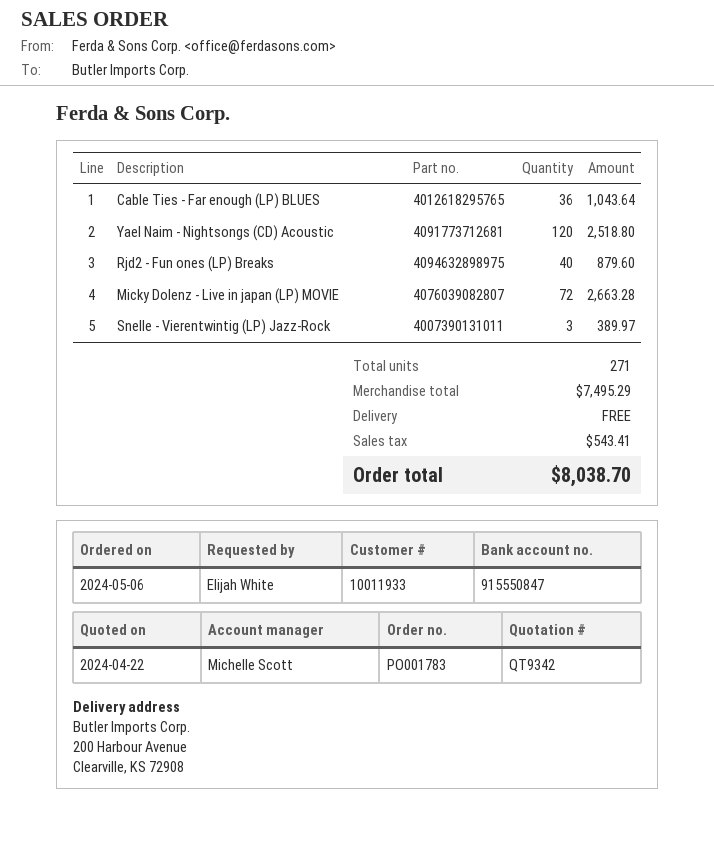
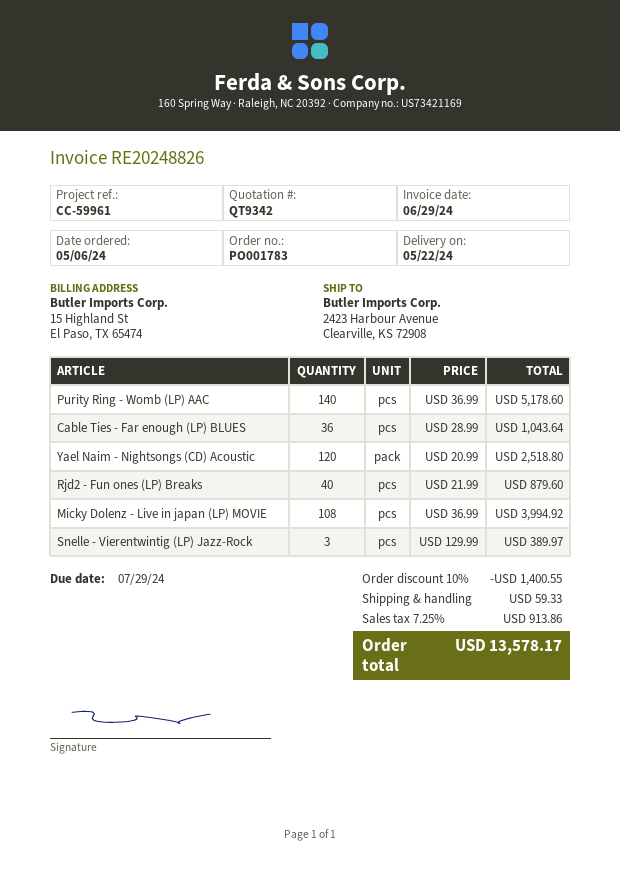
ship to: 200 Harbour Avenue, Clearville, KS 72908 -> 2423 Harbour Avenue, Clearville, KS 72908
Micky Dolenz - Live in japan (LP) MOVIE: 72 for 2663.28 -> 108 for 3994.92
Purity Ring - Womb (LP) AAC: none -> 140 for 5178.60
discount: none -> 10% = 1400.55
shipping: 0.00 -> 59.33
tax: 543.41 -> 913.86
total: 8038.70 -> 13578.17

